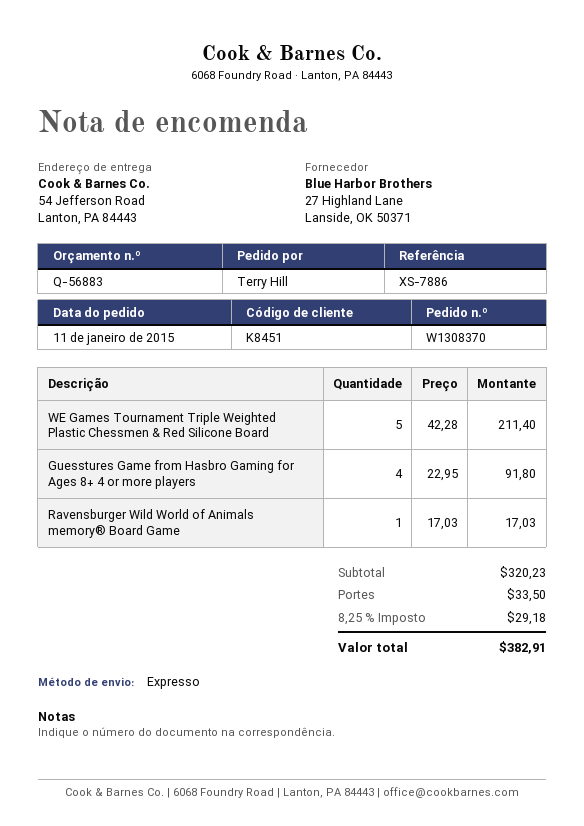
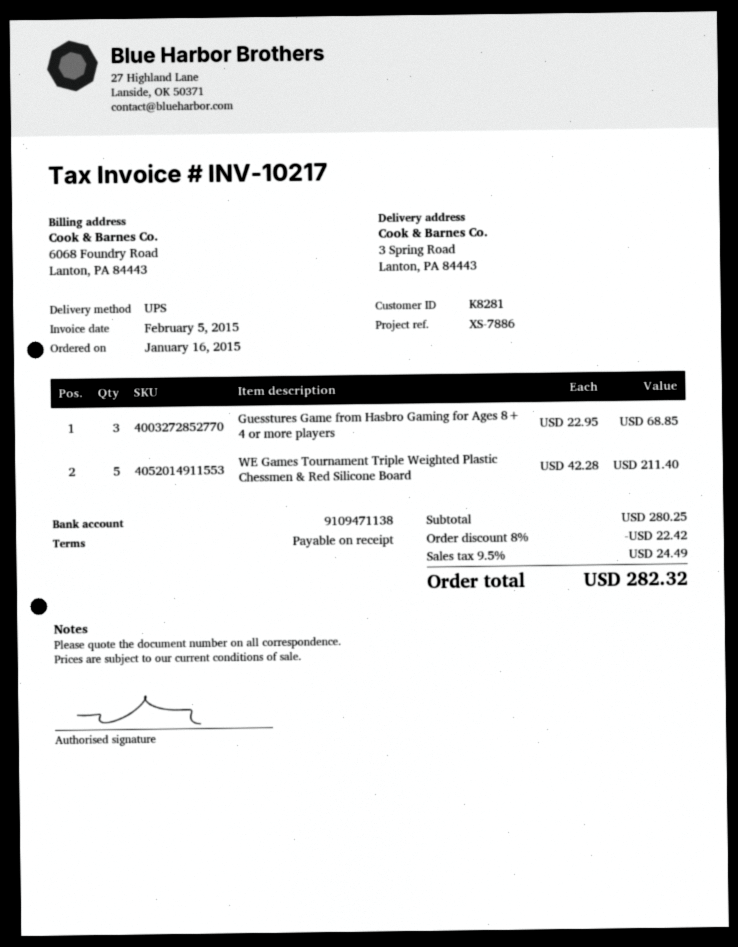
order date: 2015-01-11 -> 2015-01-16
customer number: K8451 -> K8281
shipping method: express -> UPS
ship to: 54 Jefferson Road, Lanton, PA 84443 -> 3 Spring Road, Lanton, PA 84443
Guesstures Game from Hasbro Gaming for Ages 8+ 4 or more players: 4 x 22.95 = 91.80 -> 3 x 22.95 = 68.85
Ravensburger Wild World of Animals memory® Board Game: 1 x 17.03 = 17.03 -> none
subtotal: 320.23 -> 280.25
discount: none -> 8% = 22.42
shipping: 33.50 -> none
tax: 8.25% = 29.18 -> 9.5% = 24.49
total: 382.91 -> 282.32

